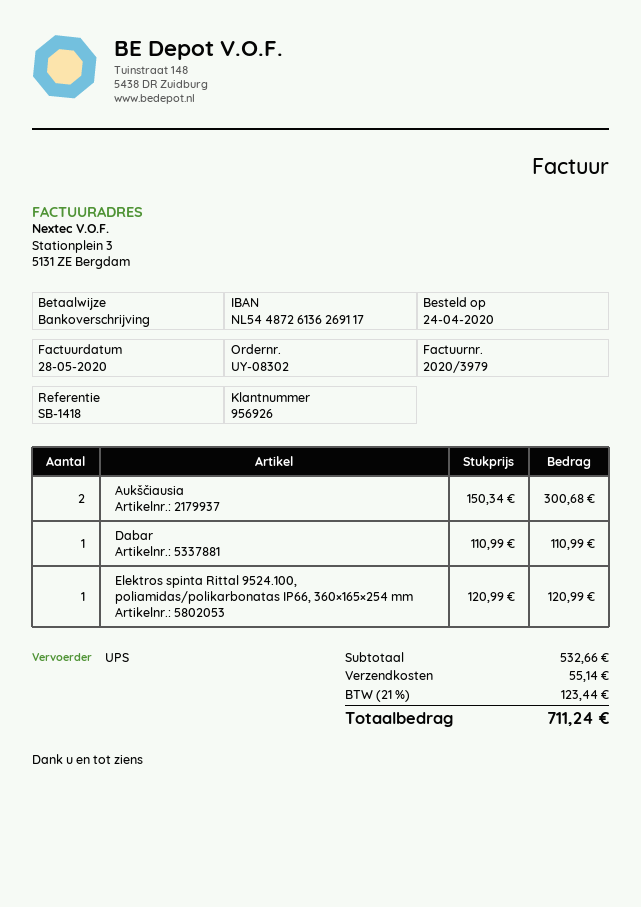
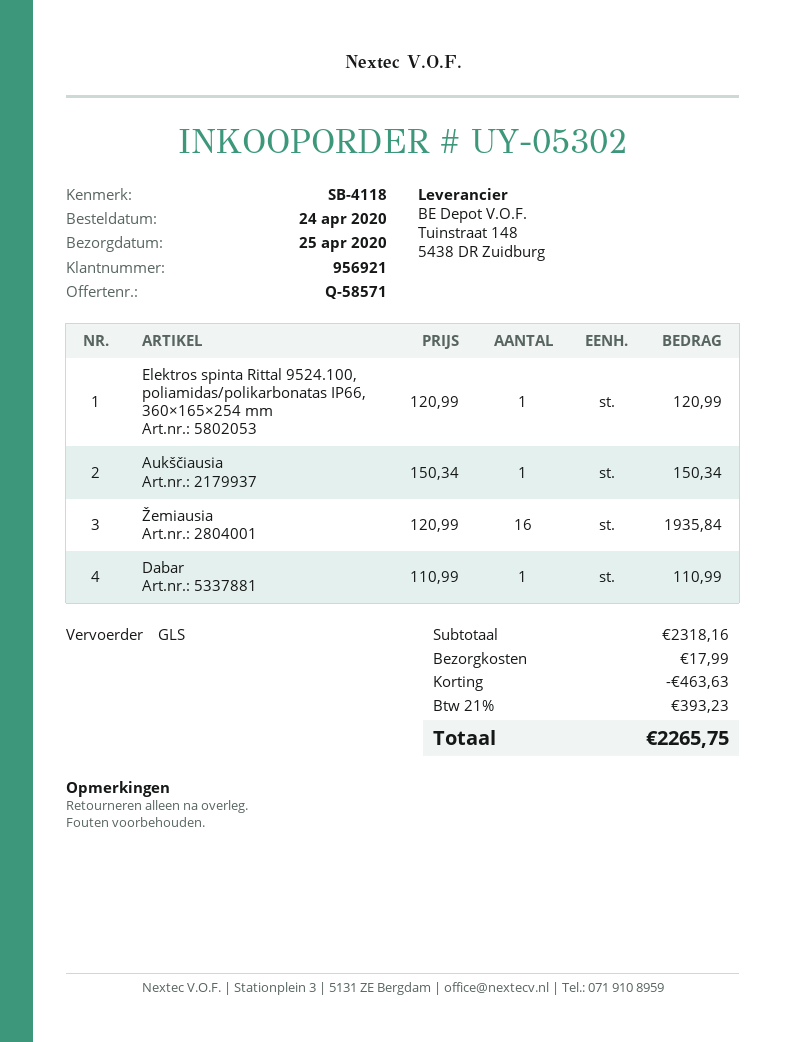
order number: UY-08302 -> UY-05302
customer number: 956926 -> 956921
reference: SB-1418 -> SB-4118
shipping method: UPS -> GLS
Aukščiausia: 2 x 150.34 = 300.68 -> 1 x 150.34 = 150.34
Žemiausia: none -> 16 x 120.99 = 1935.84
subtotal: 532.66 -> 2318.16
discount: none -> 463.63
shipping: 55.14 -> 17.99
tax: 21% = 123.44 -> 21% = 393.23
total: 711.24 -> 2265.75

